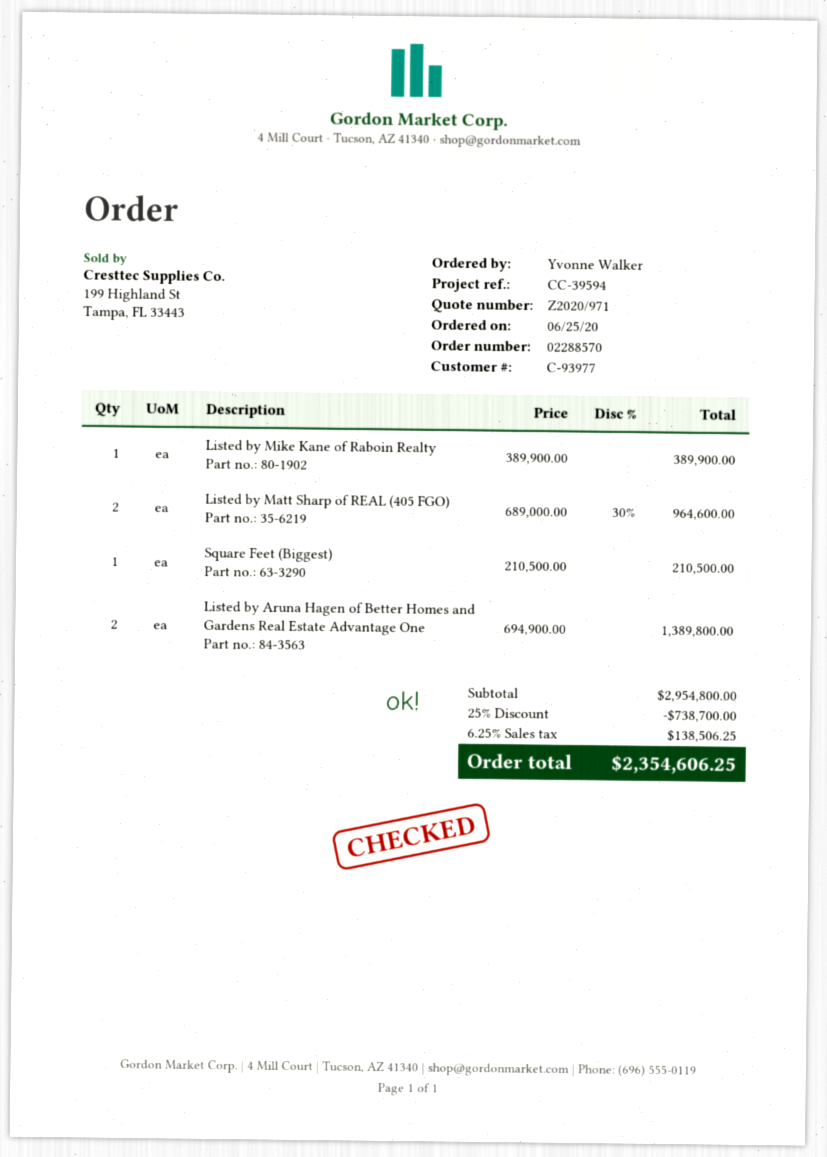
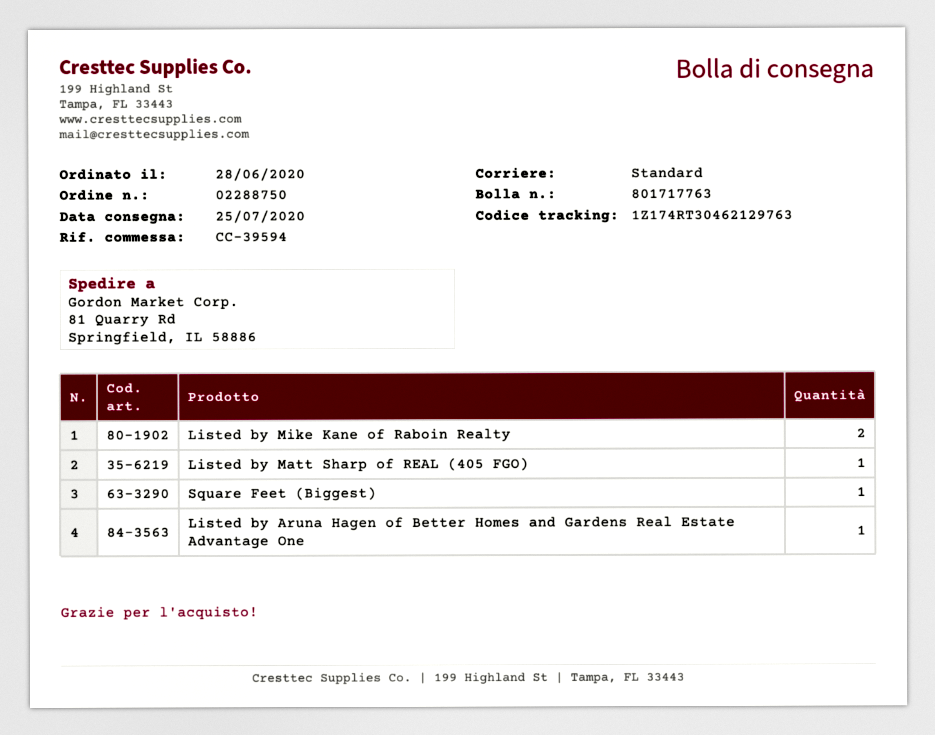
order number: 02288570 -> 02288750
order date: 2020-06-25 -> 2020-06-28
Listed by Mike Kane of Raboin Realty: 1 -> 2
Listed by Matt Sharp of REAL (405 FGO): 2 -> 1
Listed by Aruna Hagen of Better Homes and Gardens Real Estate Advantage One: 2 -> 1

